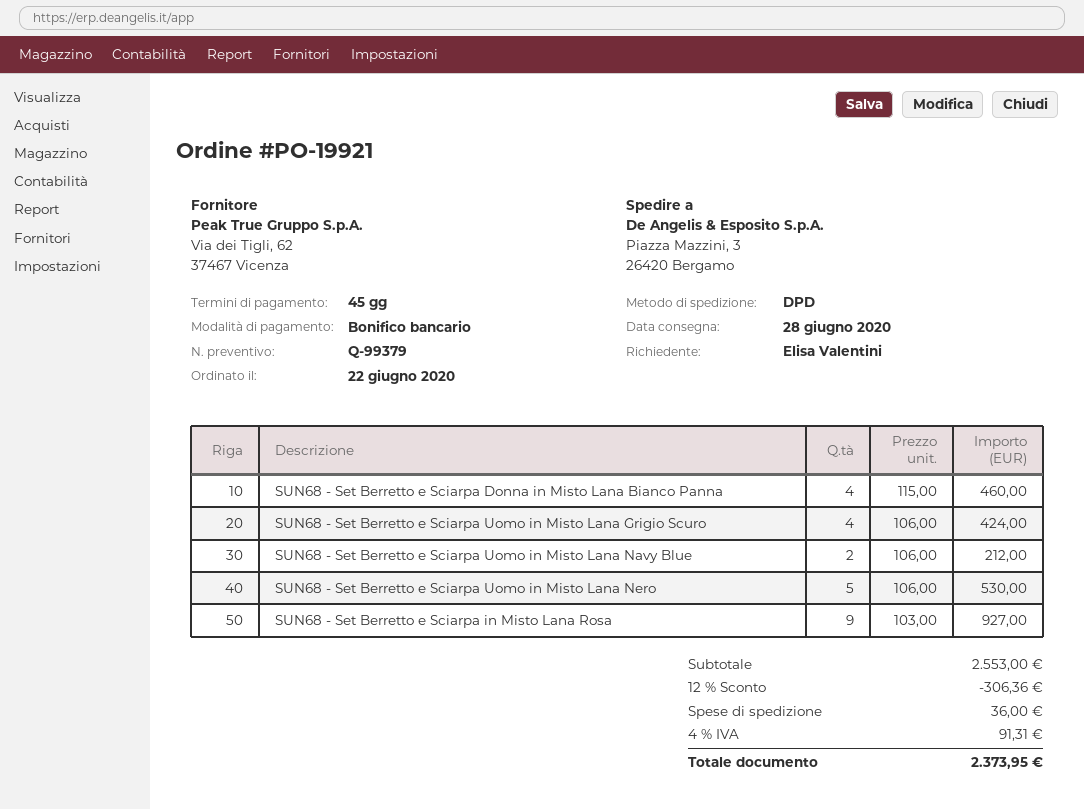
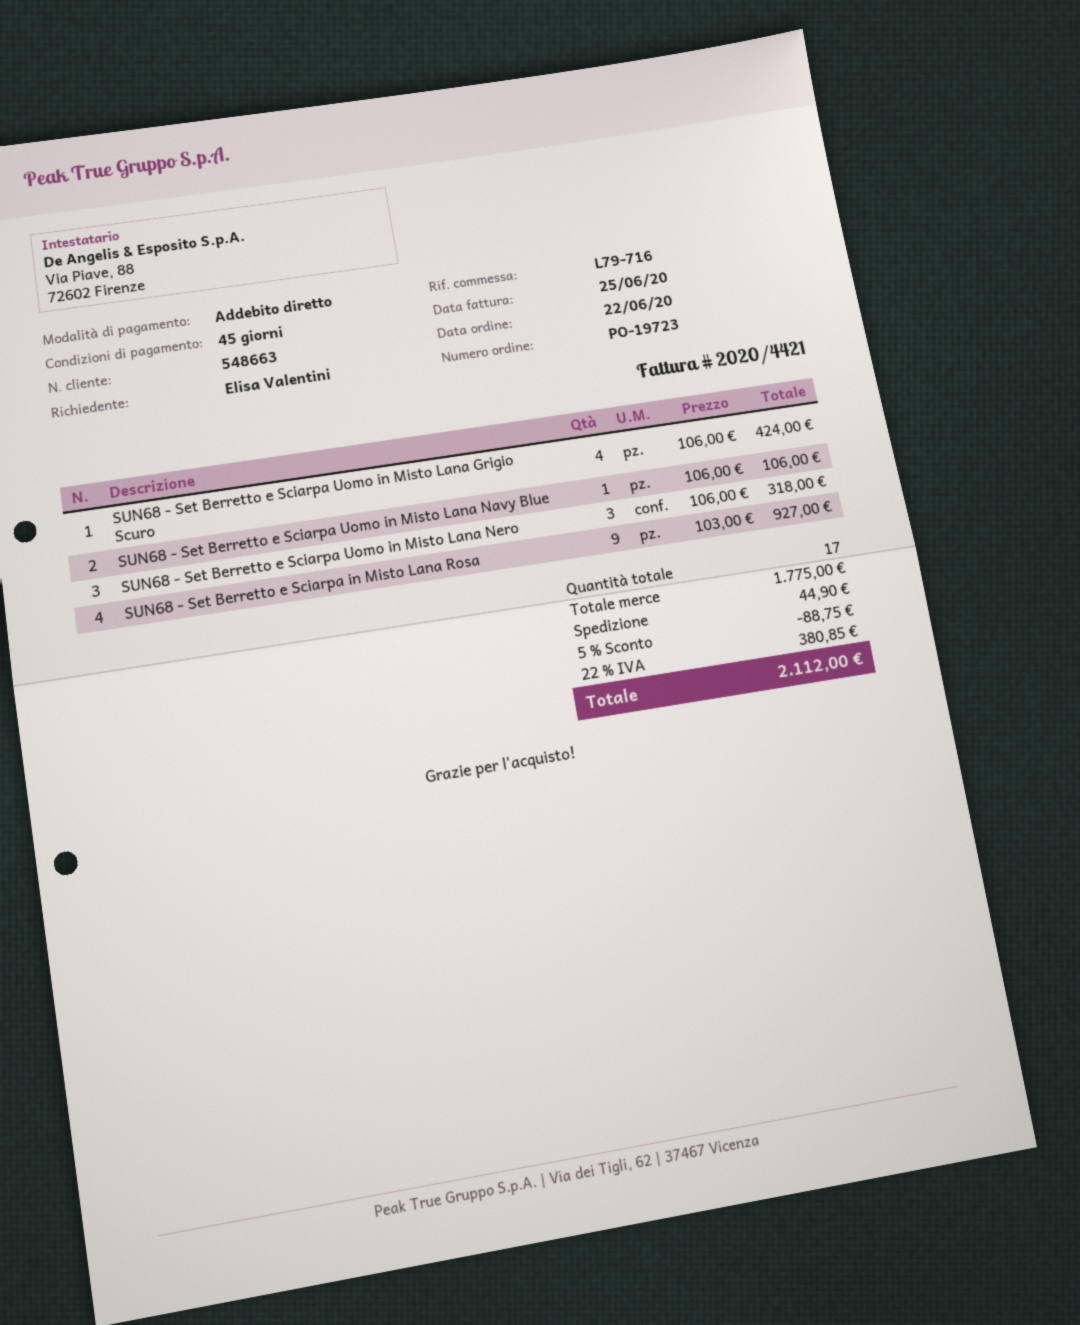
order number: PO-19921 -> PO-19723
payment method: bank transfer -> direct debit
SUN68 - Set Berretto e Sciarpa Donna in Misto Lana Bianco Panna: 4 x 115.00 = 460.00 -> none
SUN68 - Set Berretto e Sciarpa Uomo in Misto Lana Navy Blue: 2 x 106.00 = 212.00 -> 1 x 106.00 = 106.00
SUN68 - Set Berretto e Sciarpa Uomo in Misto Lana Nero: 5 x 106.00 = 530.00 -> 3 x 106.00 = 318.00
subtotal: 2553.00 -> 1775.00
discount: 12% = 306.36 -> 5% = 88.75
shipping: 36.00 -> 44.90
tax: 4% = 91.31 -> 22% = 380.85
total: 2373.95 -> 2112.00

